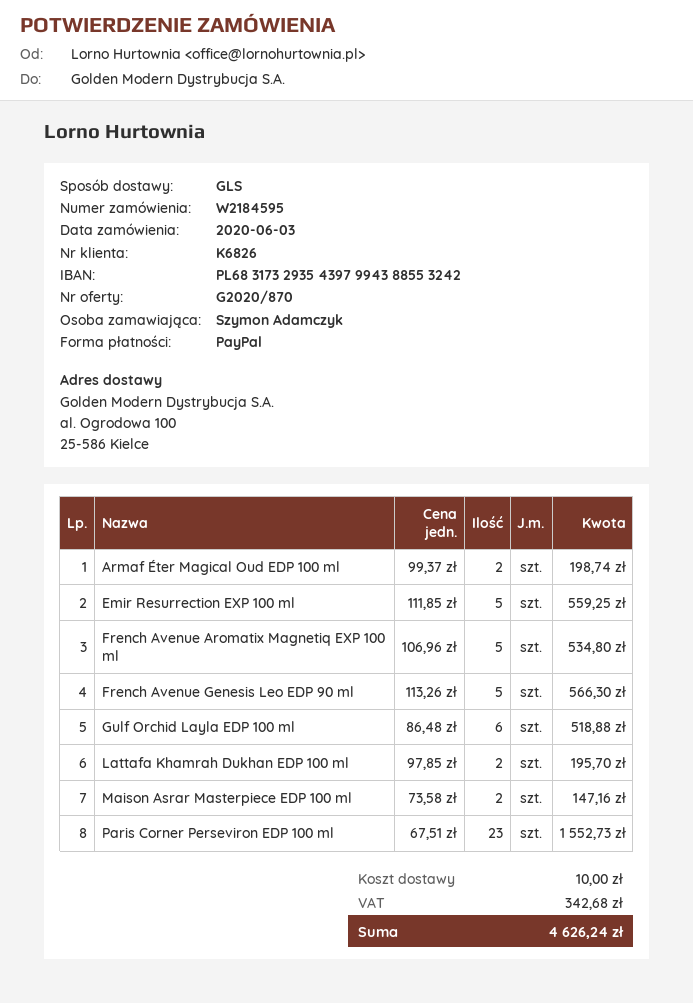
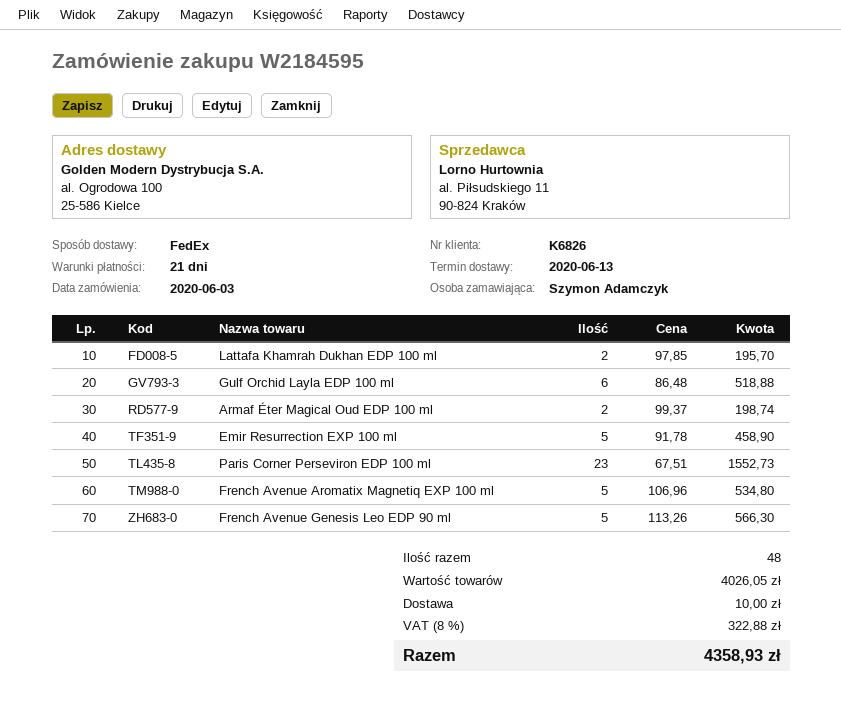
shipping method: GLS -> FedEx
Emir Resurrection EXP 100 ml: 5 x 111.85 = 559.25 -> 5 x 91.78 = 458.90
Maison Asrar Masterpiece EDP 100 ml: 2 x 73.58 = 147.16 -> none
tax: 342.68 -> 322.88
total: 4626.24 -> 4358.93

